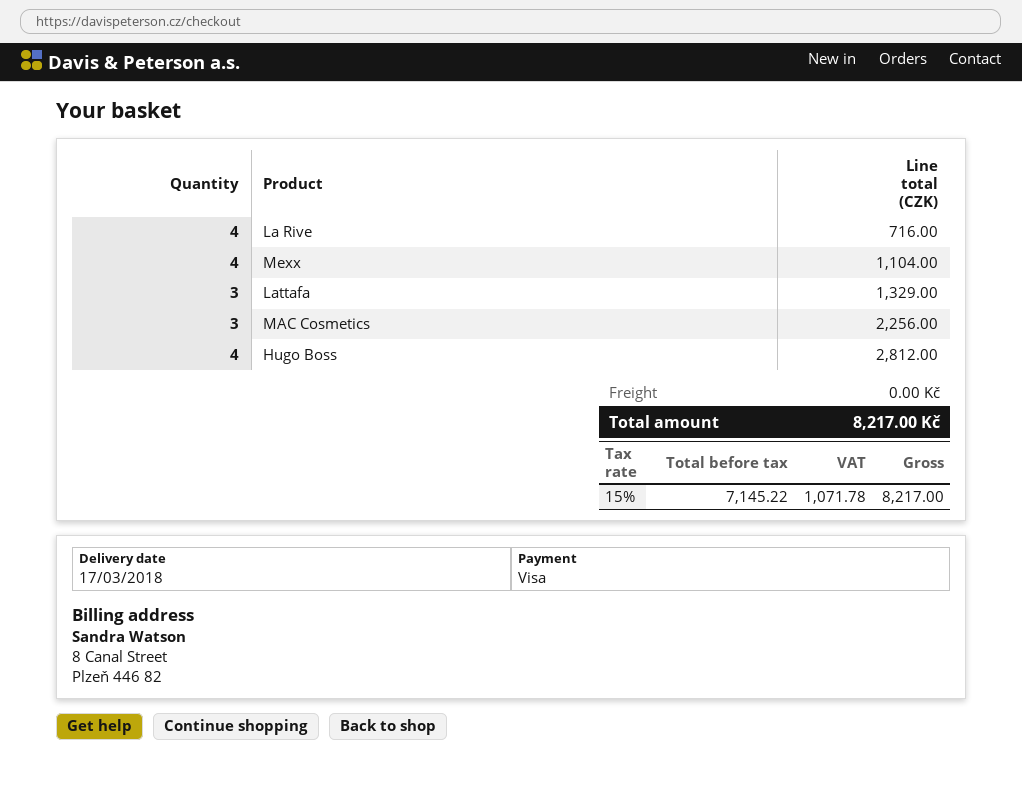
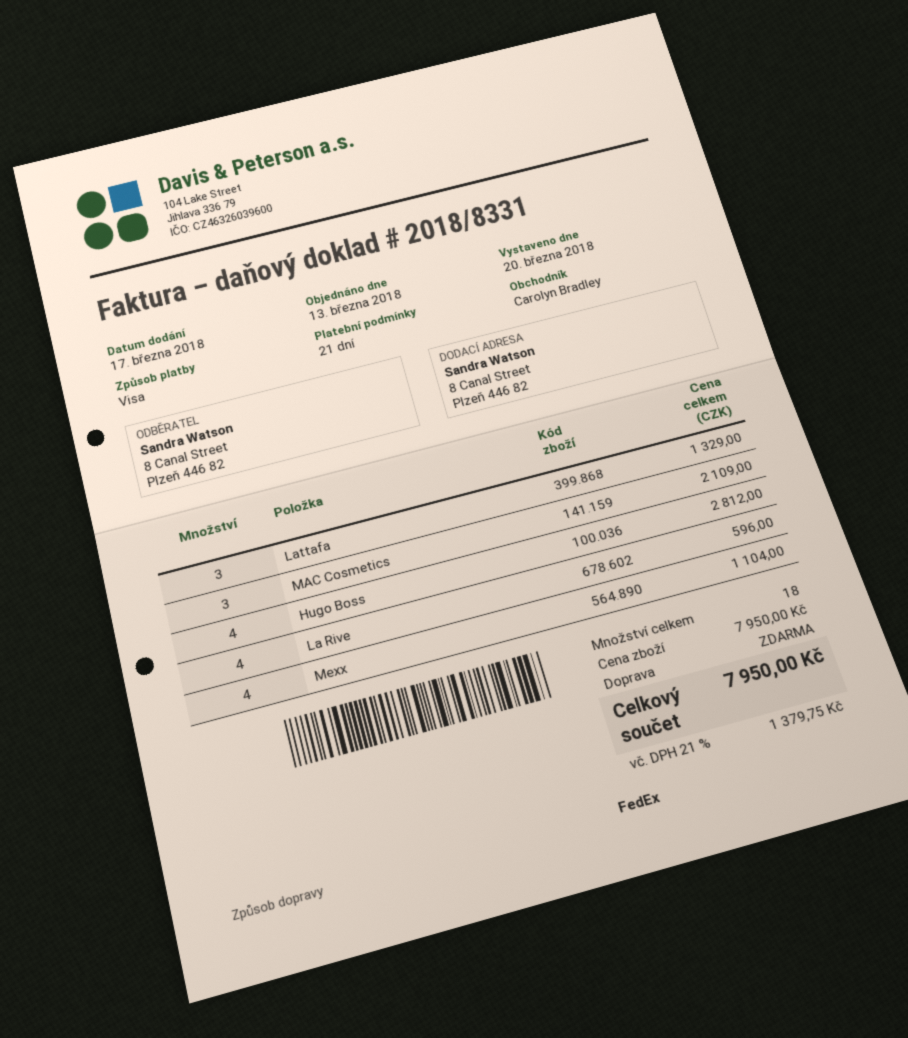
La Rive: 4 for 716.00 -> 4 for 596.00
MAC Cosmetics: 3 for 2256.00 -> 3 for 2109.00
tax: 15% = 1071.78 -> 21% = 1379.75
total: 8217.00 -> 7950.00

